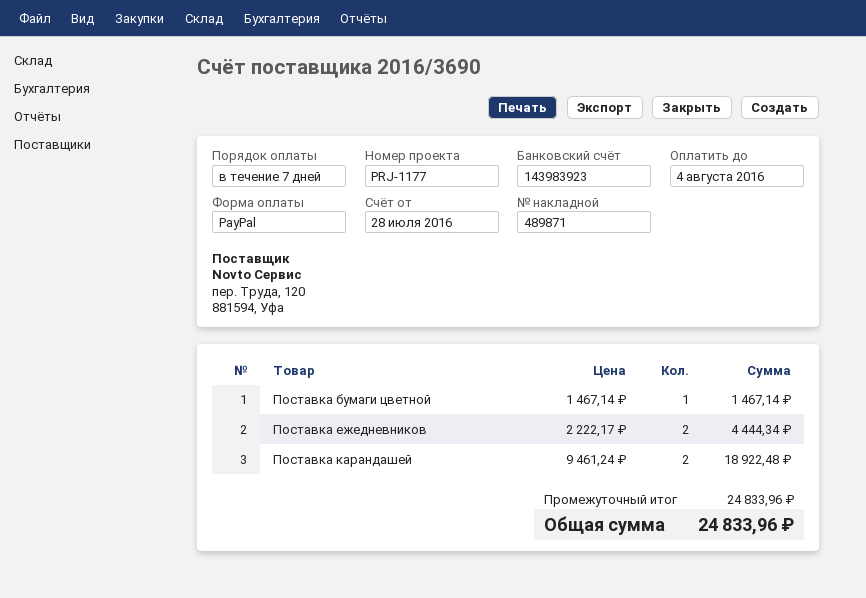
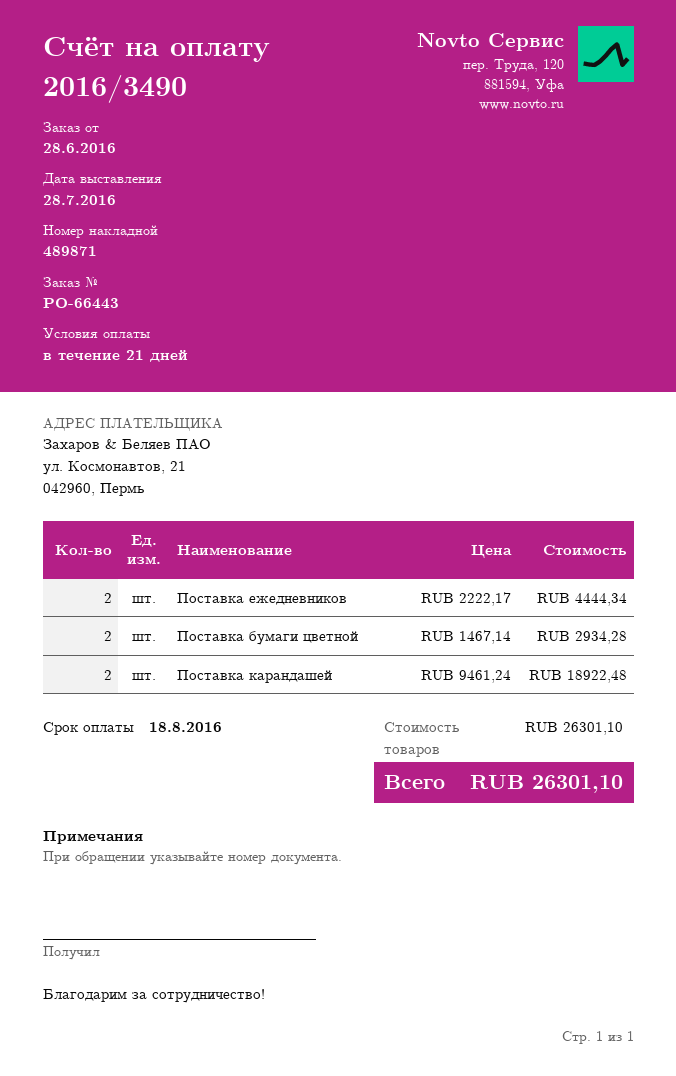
invoice number: 2016/3690 -> 2016/3490
payment terms: 7 days -> 21 days
due date: 2016-08-04 -> 2016-08-18
Поставка бумаги цветной: 1 x 1467.14 = 1467.14 -> 2 x 1467.14 = 2934.28
subtotal: 24833.96 -> 26301.10
total: 24833.96 -> 26301.10

